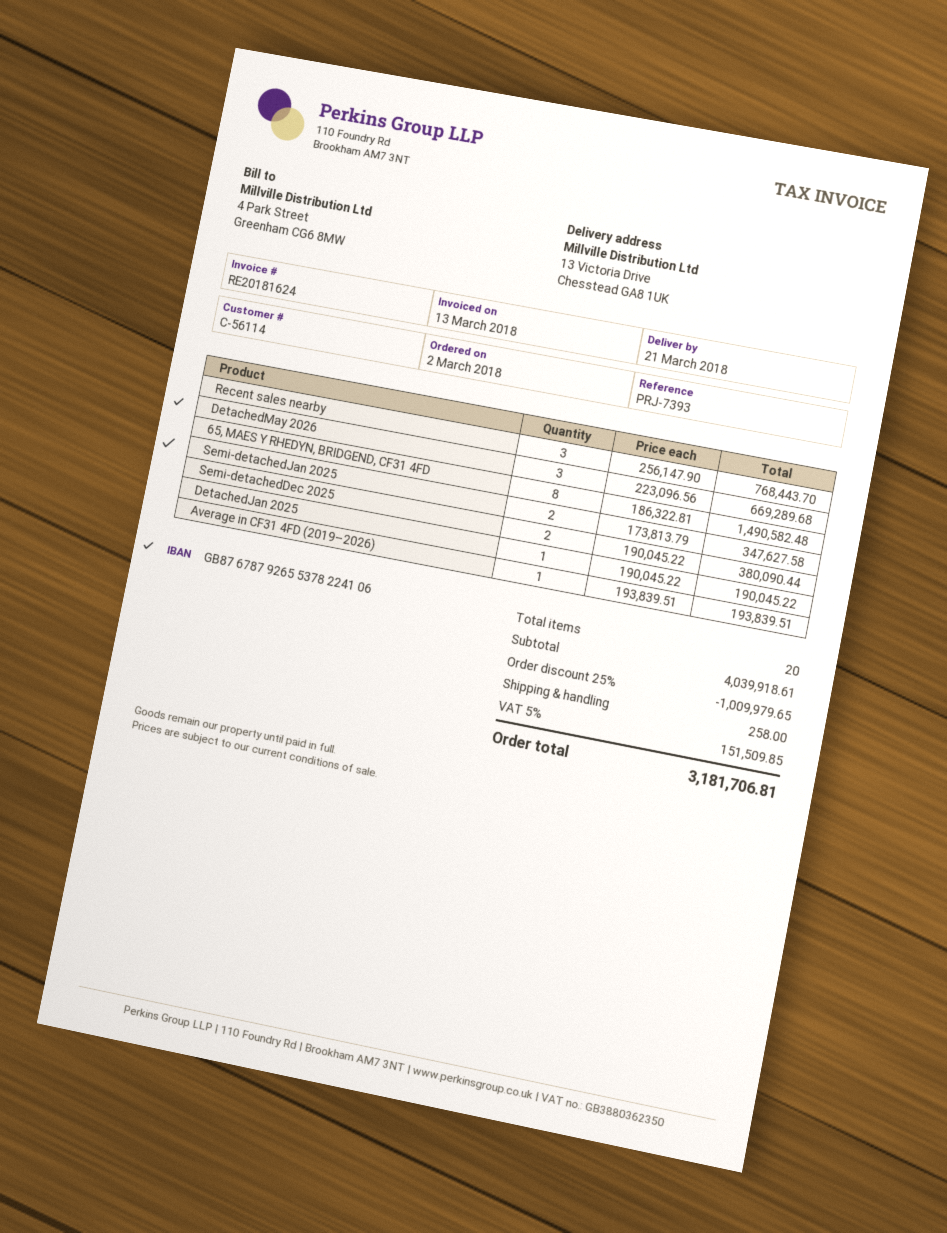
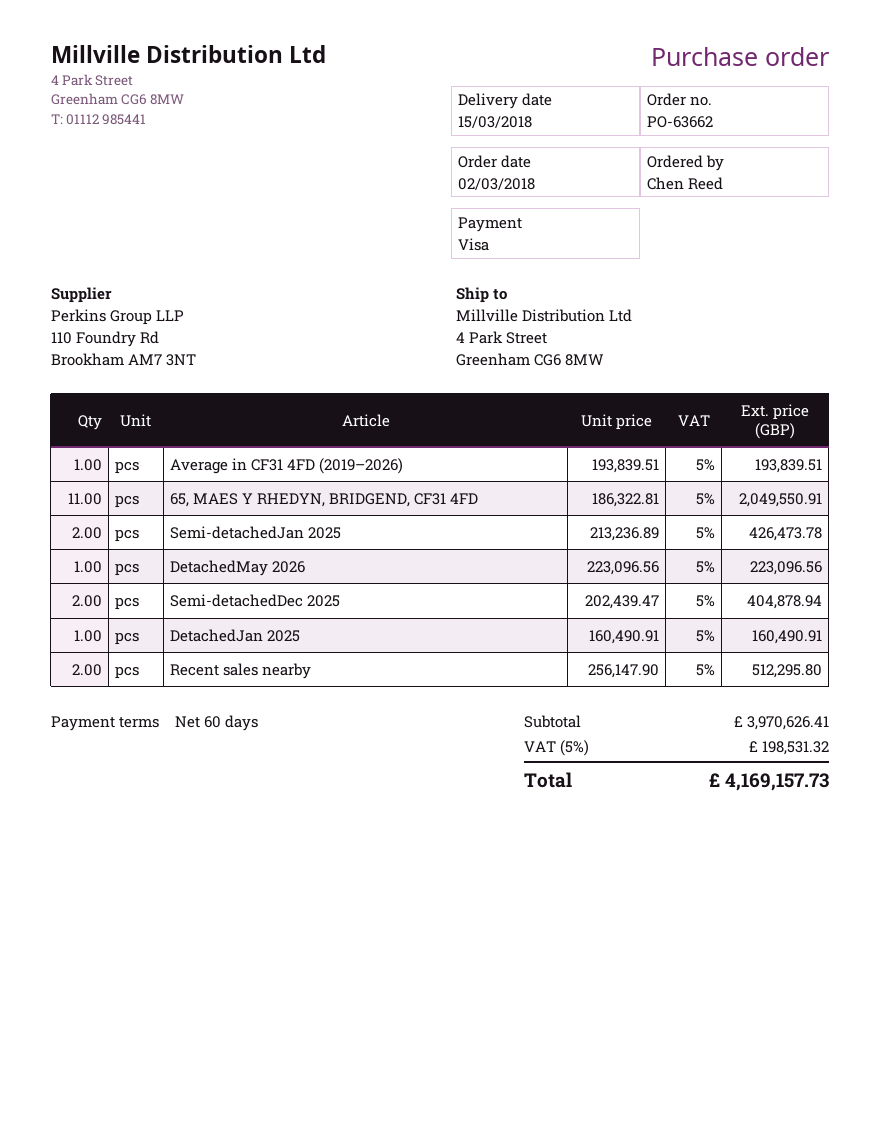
delivery date: 2018-03-21 -> 2018-03-15
ship to: 13 Victoria Drive, Chesstead GA8 1UK -> 4 Park Street, Greenham CG6 8MW
Recent sales nearby: 3 x 256147.90 = 768443.70 -> 2 x 256147.90 = 512295.80
DetachedMay 2026: 3 x 223096.56 = 669289.68 -> 1 x 223096.56 = 223096.56
65, MAES Y RHEDYN, BRIDGEND, CF31 4FD: 8 x 186322.81 = 1490582.48 -> 11 x 186322.81 = 2049550.91
Semi-detachedJan 2025: 2 x 173813.79 = 347627.58 -> 2 x 213236.89 = 426473.78
Semi-detachedDec 2025: 2 x 190045.22 = 380090.44 -> 2 x 202439.47 = 404878.94
DetachedJan 2025: 1 x 190045.22 = 190045.22 -> 1 x 160490.91 = 160490.91
subtotal: 4039918.61 -> 3970626.41
discount: 25% = 1009979.65 -> none
shipping: 258.00 -> none
tax: 5% = 151509.85 -> 5% = 198531.32
total: 3181706.81 -> 4169157.73

